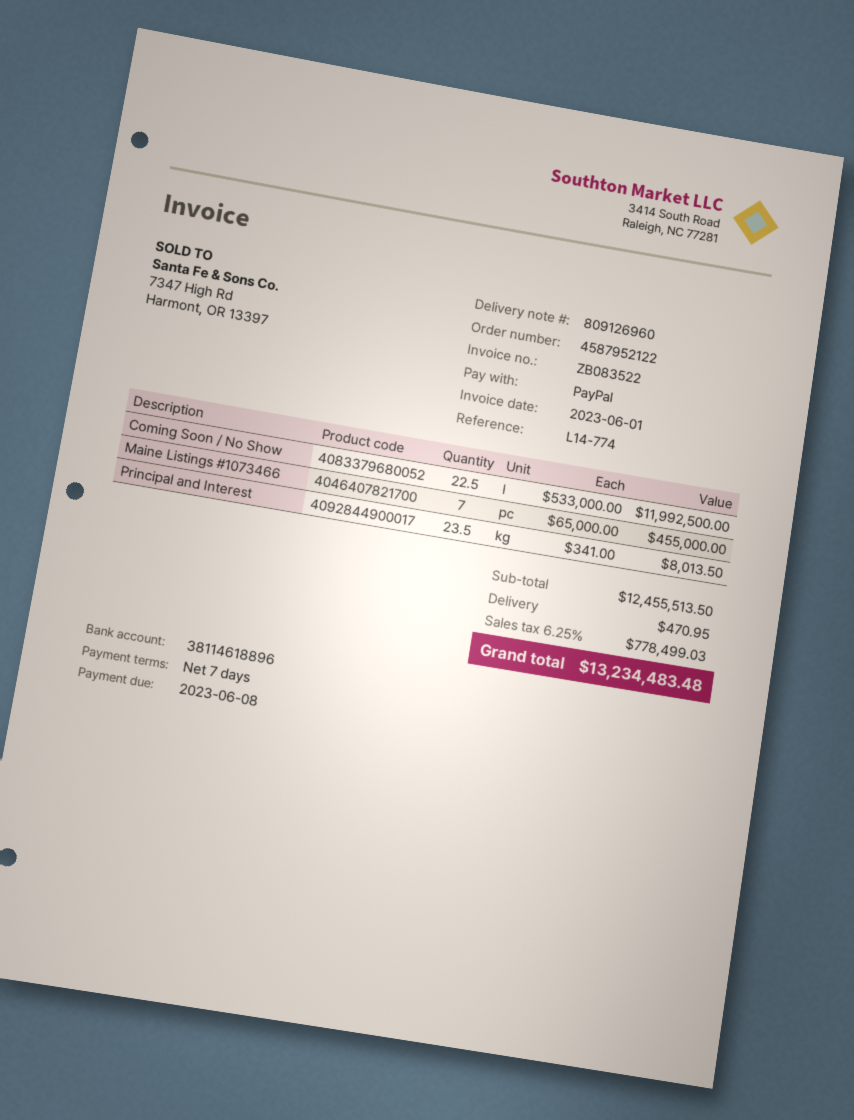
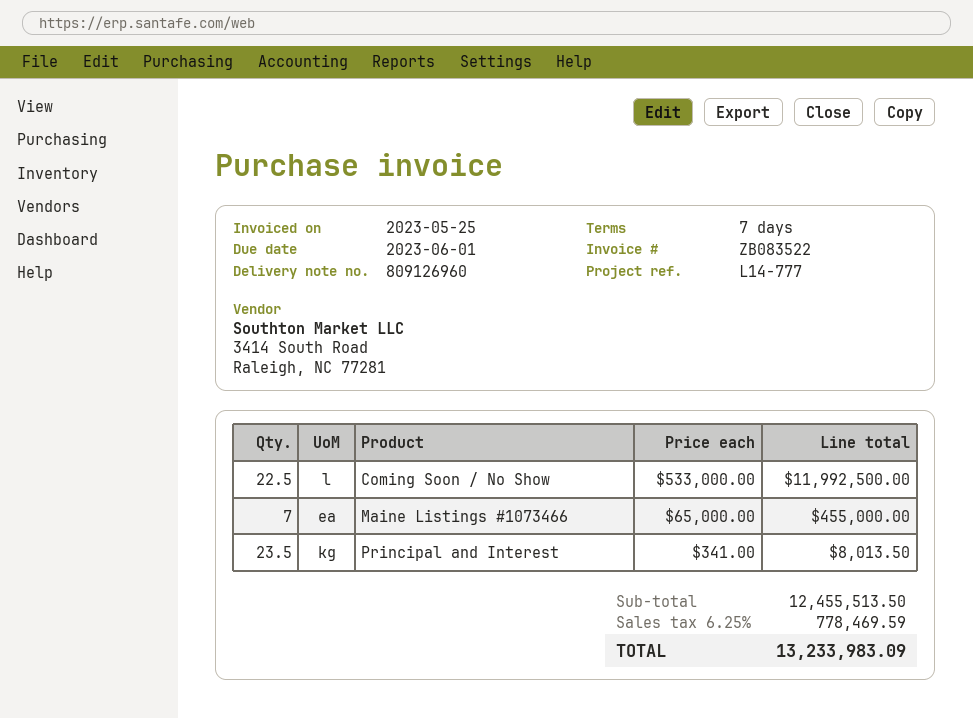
invoice date: 2023-06-01 -> 2023-05-25
due date: 2023-06-08 -> 2023-06-01
reference: L14-774 -> L14-777
shipping: 470.95 -> none
tax: 6.25% = 778499.03 -> 6.25% = 778469.59
total: 13234483.48 -> 13233983.09

